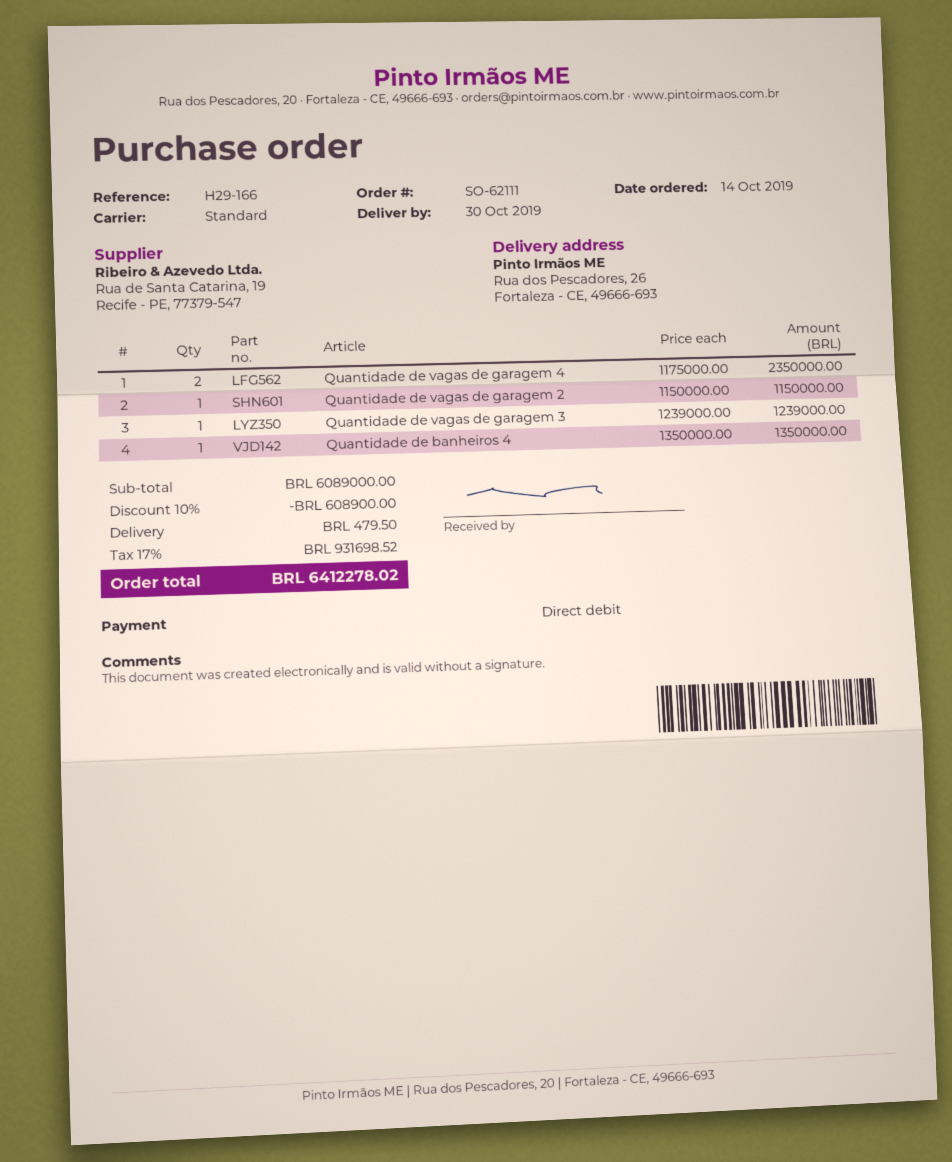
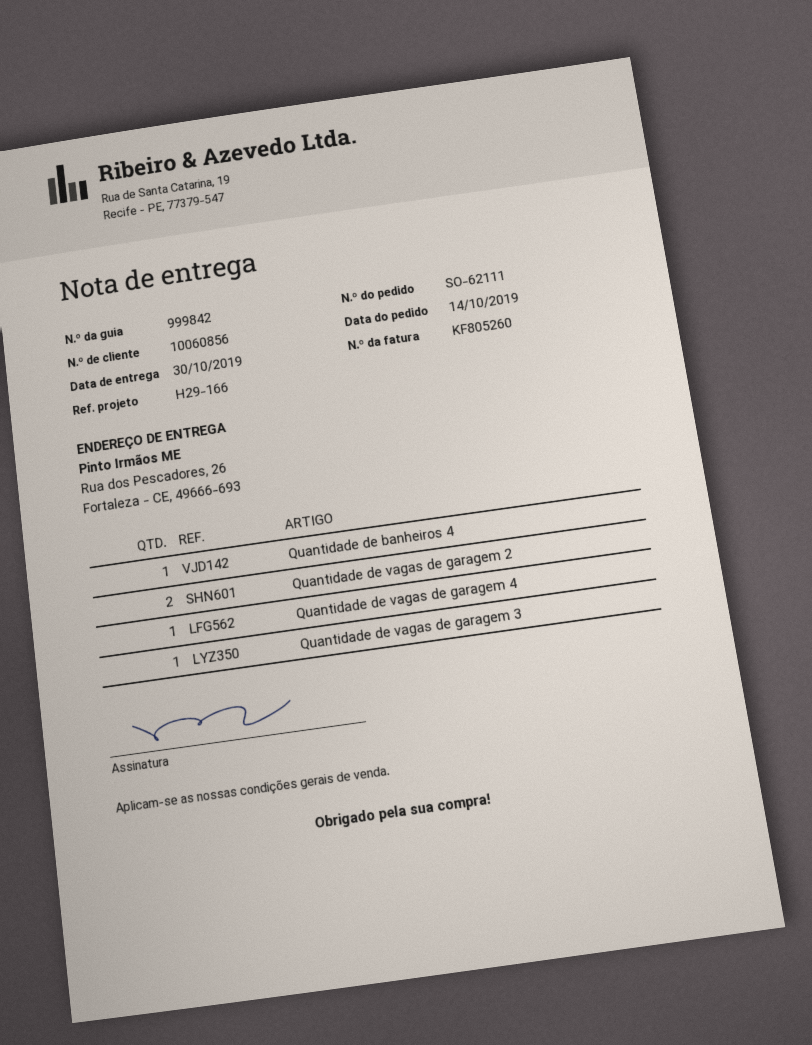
Quantidade de vagas de garagem 4: 2 -> 1
Quantidade de vagas de garagem 2: 1 -> 2

